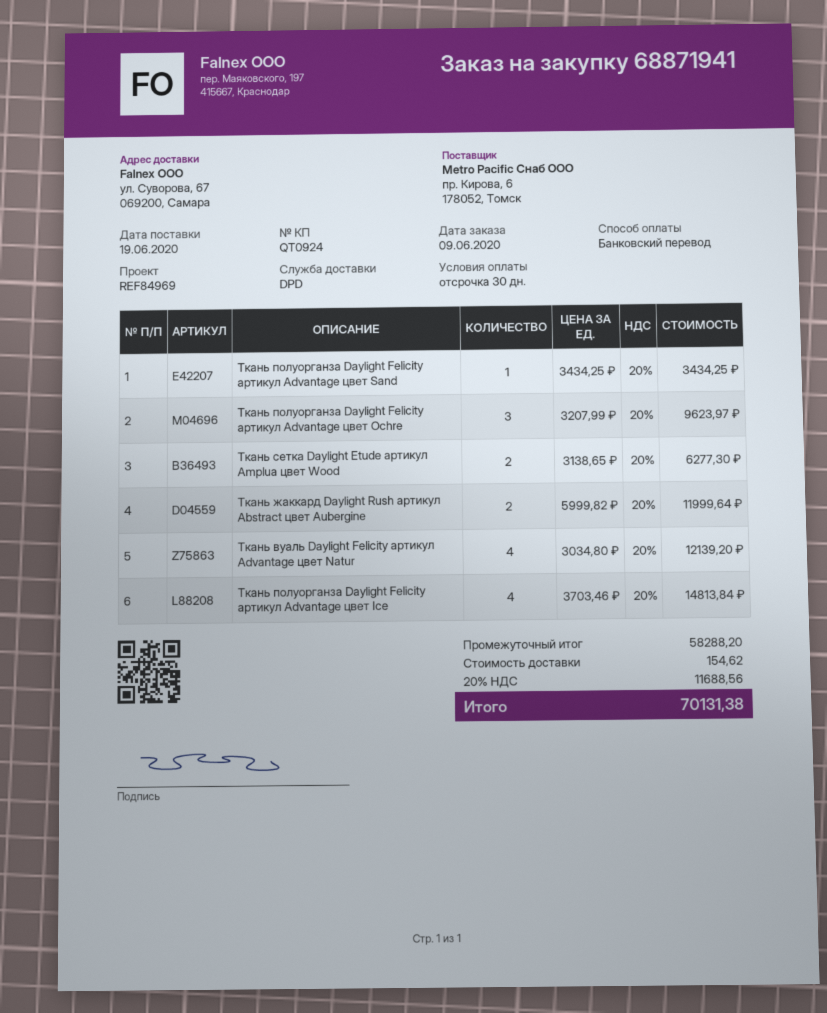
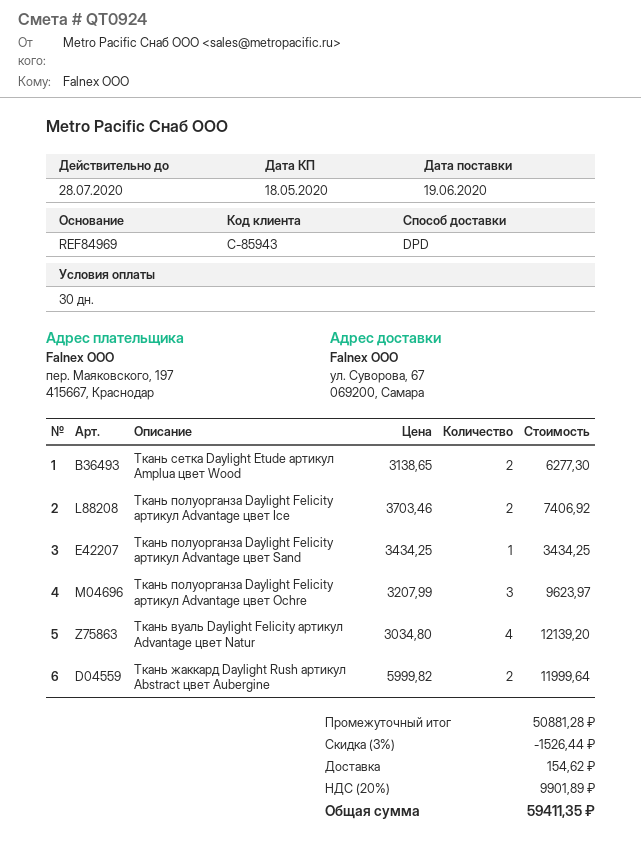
Ткань полуорганза Daylight Felicity артикул Advantage цвет Ice: 4 x 3703.46 = 14813.84 -> 2 x 3703.46 = 7406.92
subtotal: 58288.20 -> 50881.28
discount: none -> 3% = 1526.44
tax: 20% = 11688.56 -> 20% = 9901.89
total: 70131.38 -> 59411.35

